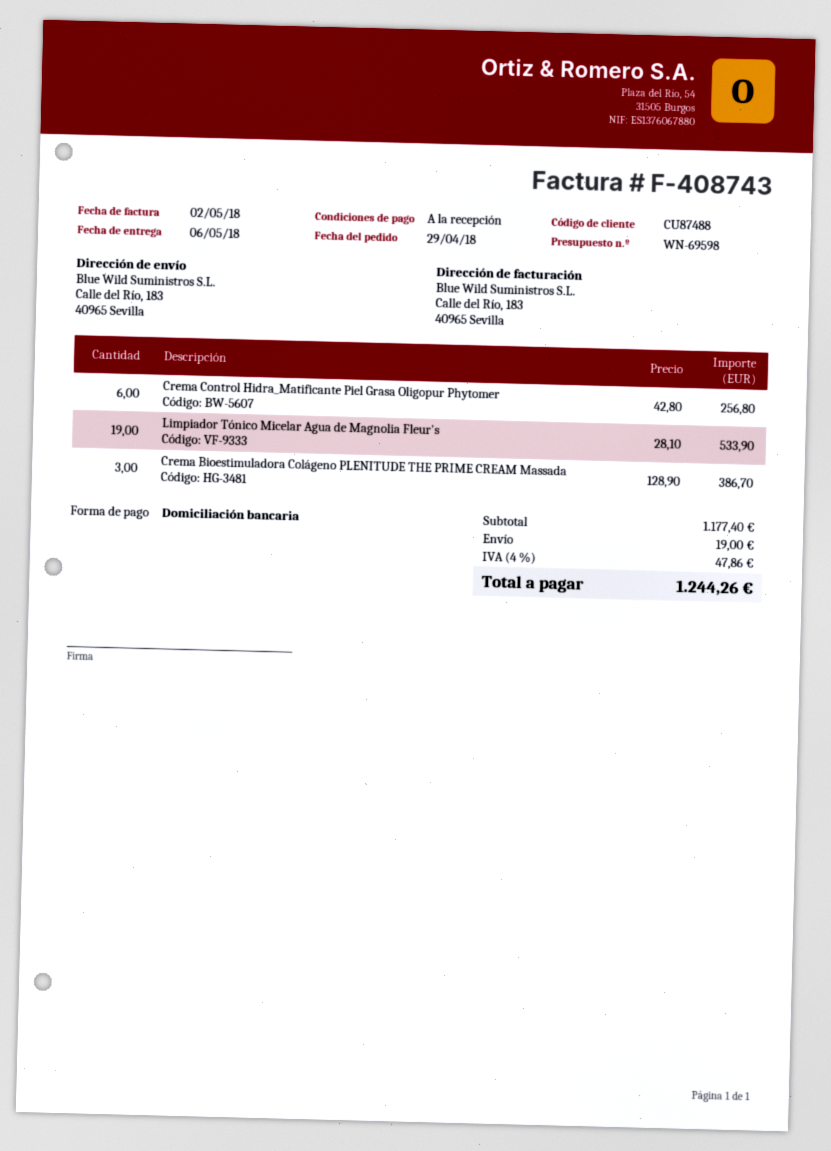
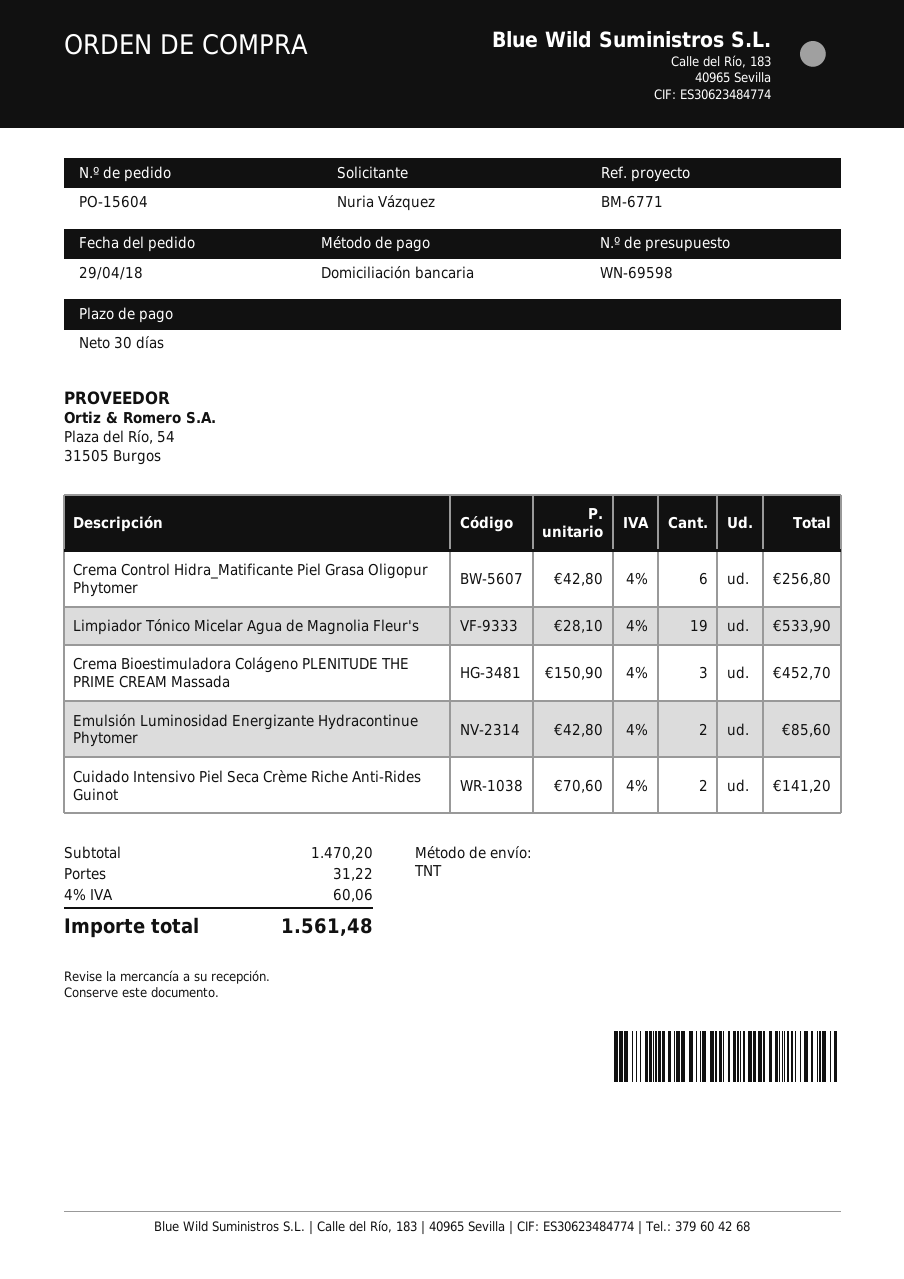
payment terms: on receipt -> 30 days
Crema Bioestimuladora Colágeno PLENITUDE THE PRIME CREAM Massada: 3 x 128.90 = 386.70 -> 3 x 150.90 = 452.70
Emulsión Luminosidad Energizante Hydracontinue Phytomer: none -> 2 x 42.80 = 85.60
Cuidado Intensivo Piel Seca Crème Riche Anti-Rides Guinot: none -> 2 x 70.60 = 141.20
subtotal: 1177.40 -> 1470.20
shipping: 19.00 -> 31.22
tax: 4% = 47.86 -> 4% = 60.06
total: 1244.26 -> 1561.48

